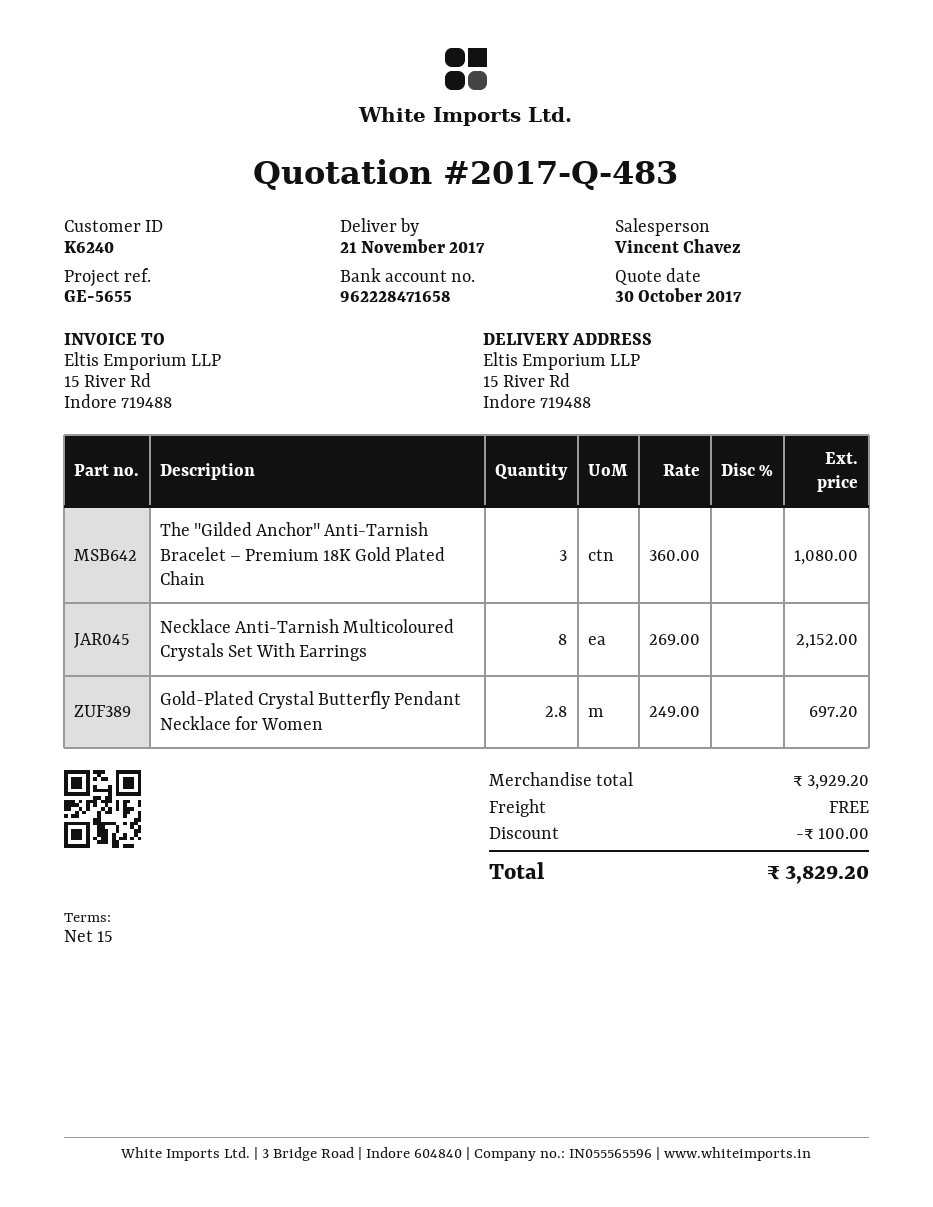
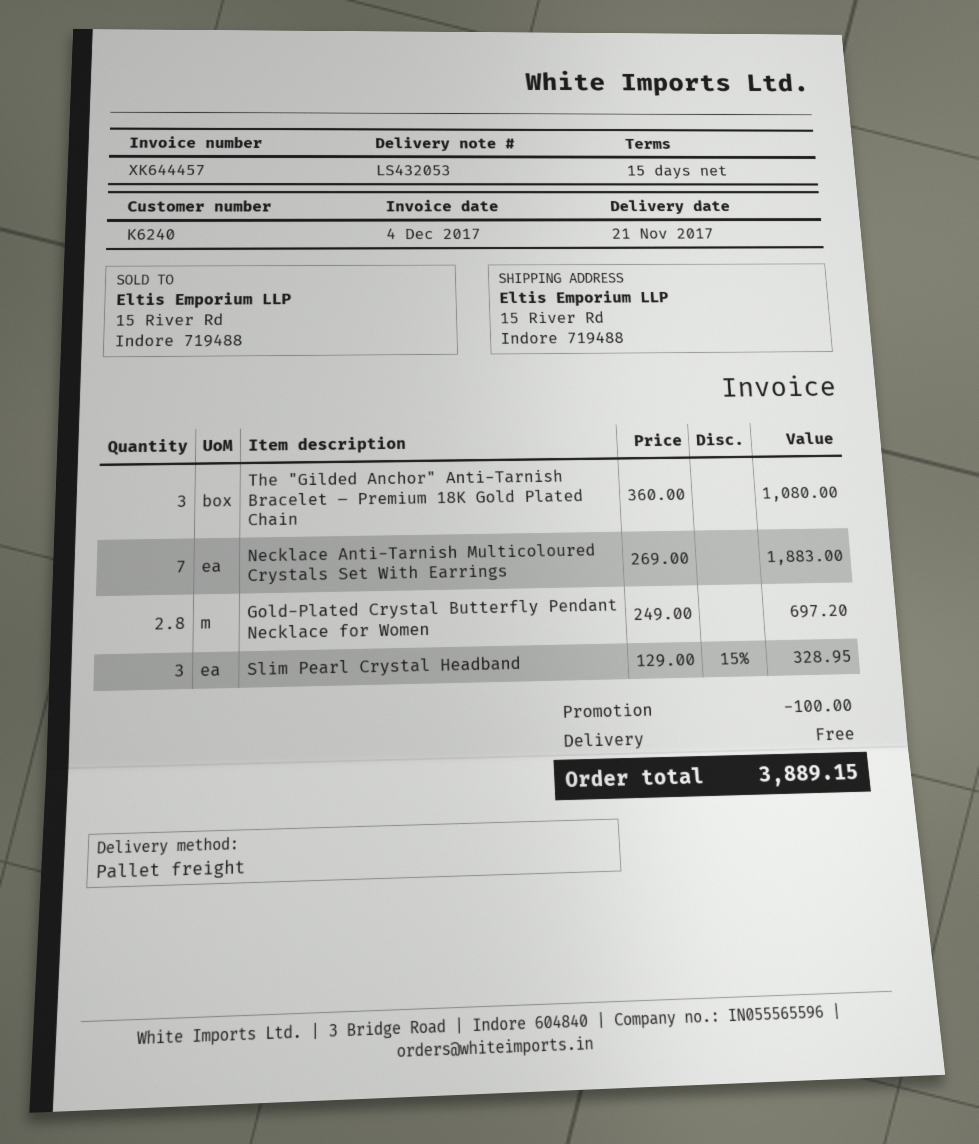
Necklace Anti-Tarnish Multicoloured Crystals Set With Earrings: 8 x 269.00 = 2152.00 -> 7 x 269.00 = 1883.00
Slim Pearl Crystal Headband: none -> 3 x 129.00 - 15% = 328.95
total: 3829.20 -> 3889.15

